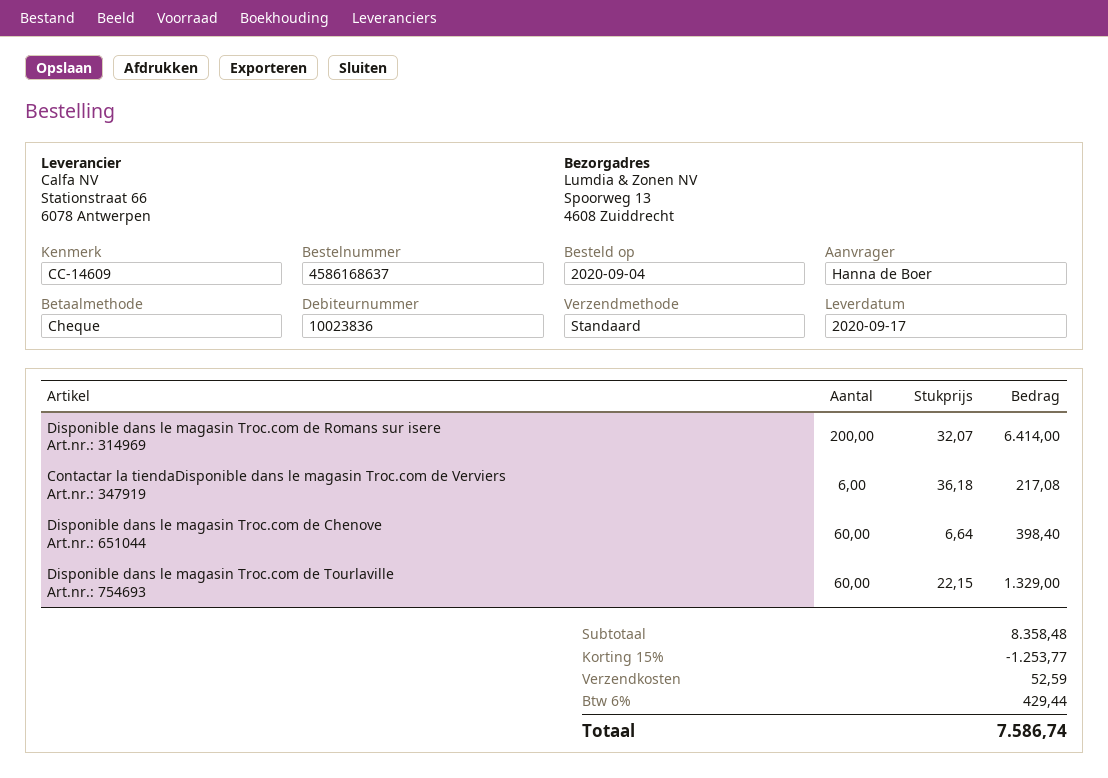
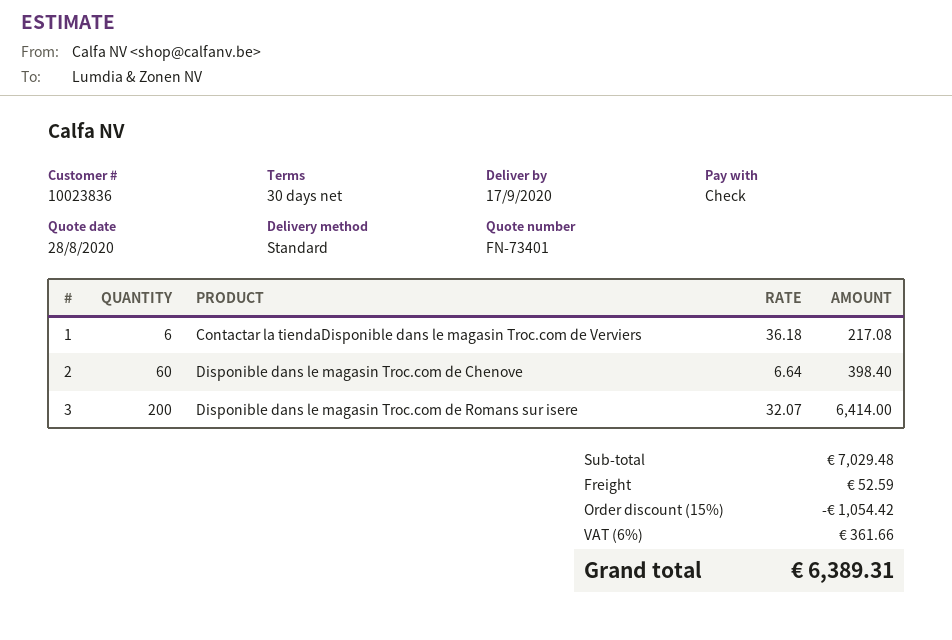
Disponible dans le magasin Troc.com de Tourlaville: 60 x 22.15 = 1329.00 -> none
subtotal: 8358.48 -> 7029.48
discount: 15% = 1253.77 -> 15% = 1054.42
tax: 6% = 429.44 -> 6% = 361.66
total: 7586.74 -> 6389.31

